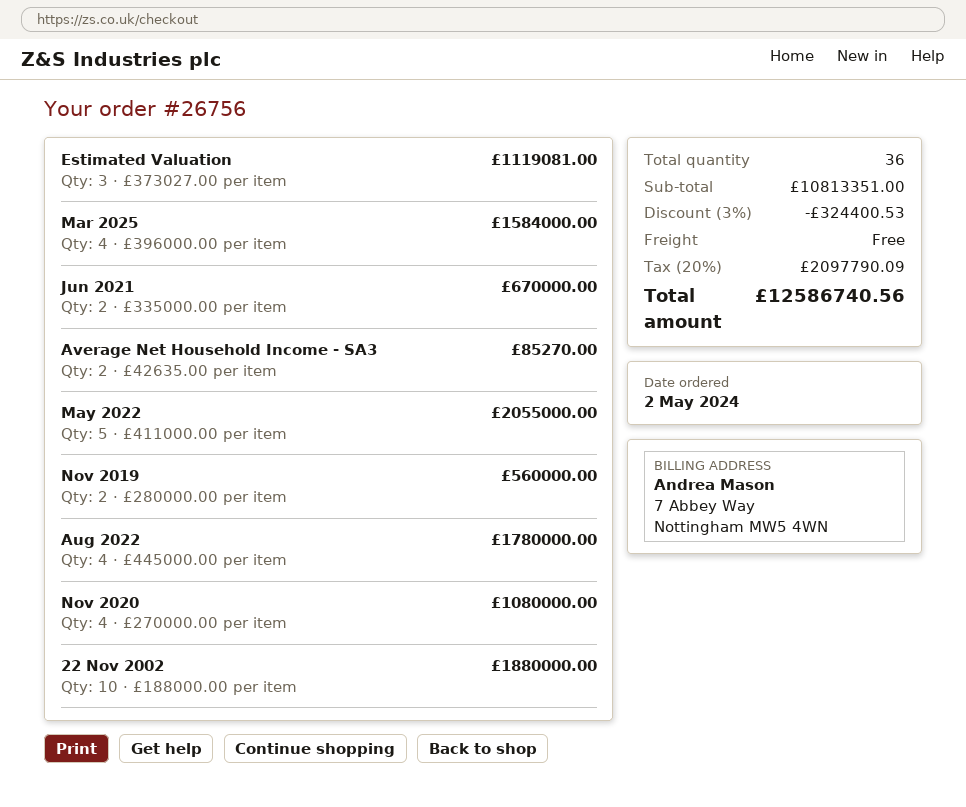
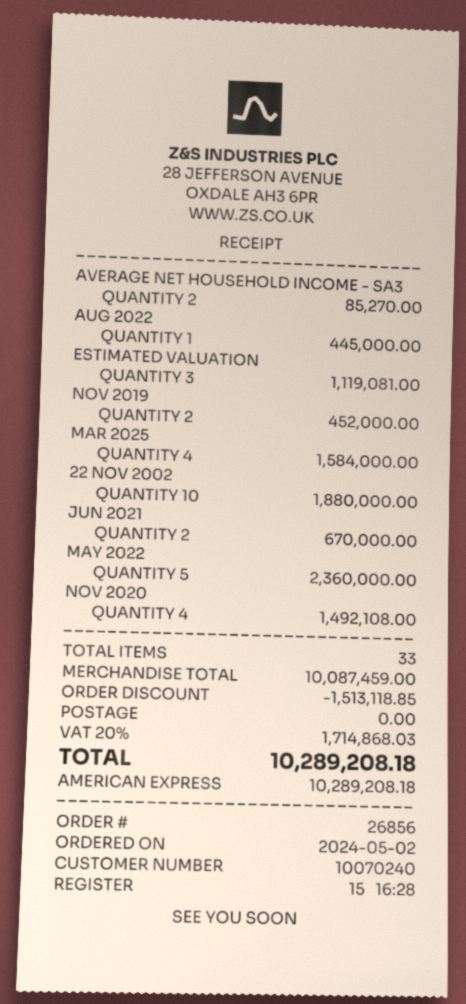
order number: 26756 -> 26856
May 2022: 5 for 2055000.00 -> 5 for 2360000.00
Nov 2019: 2 for 560000.00 -> 2 for 452000.00
Aug 2022: 4 for 1780000.00 -> 1 for 445000.00
Nov 2020: 4 for 1080000.00 -> 4 for 1492108.00
total quantity: 36 -> 33
subtotal: 10813351.00 -> 10087459.00
discount: 324400.53 -> 1513118.85
tax: 20% = 2097790.09 -> 20% = 1714868.03
total: 12586740.56 -> 10289208.18

